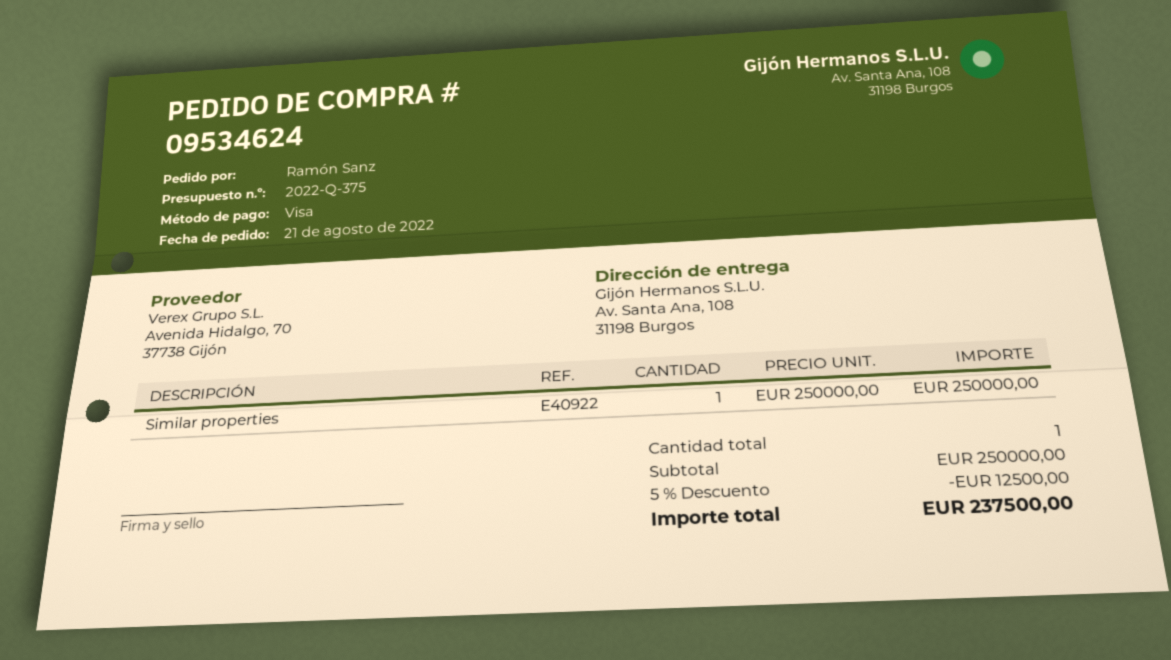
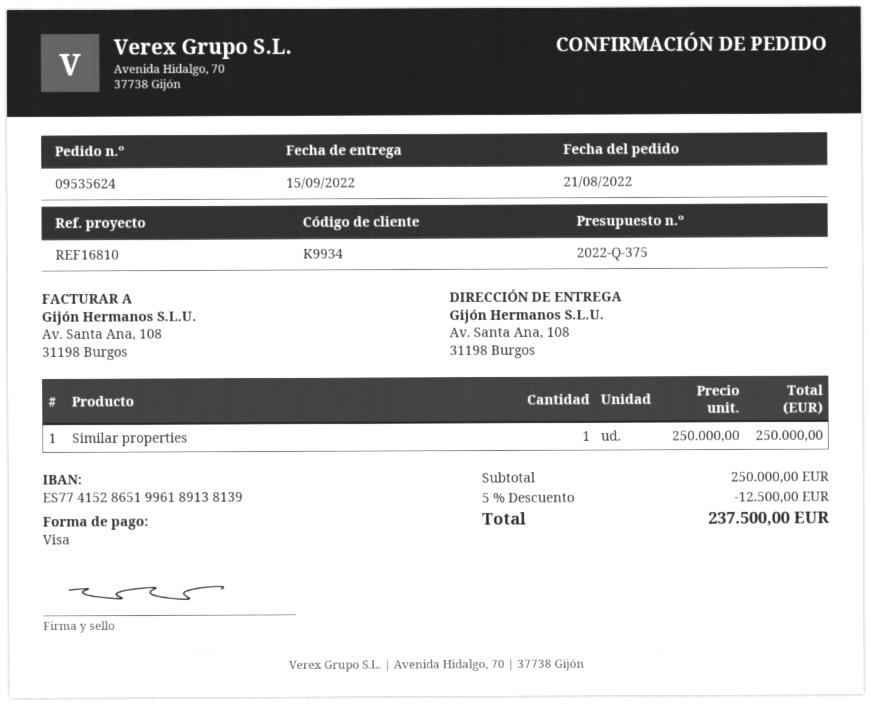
order number: 09534624 -> 09535624

